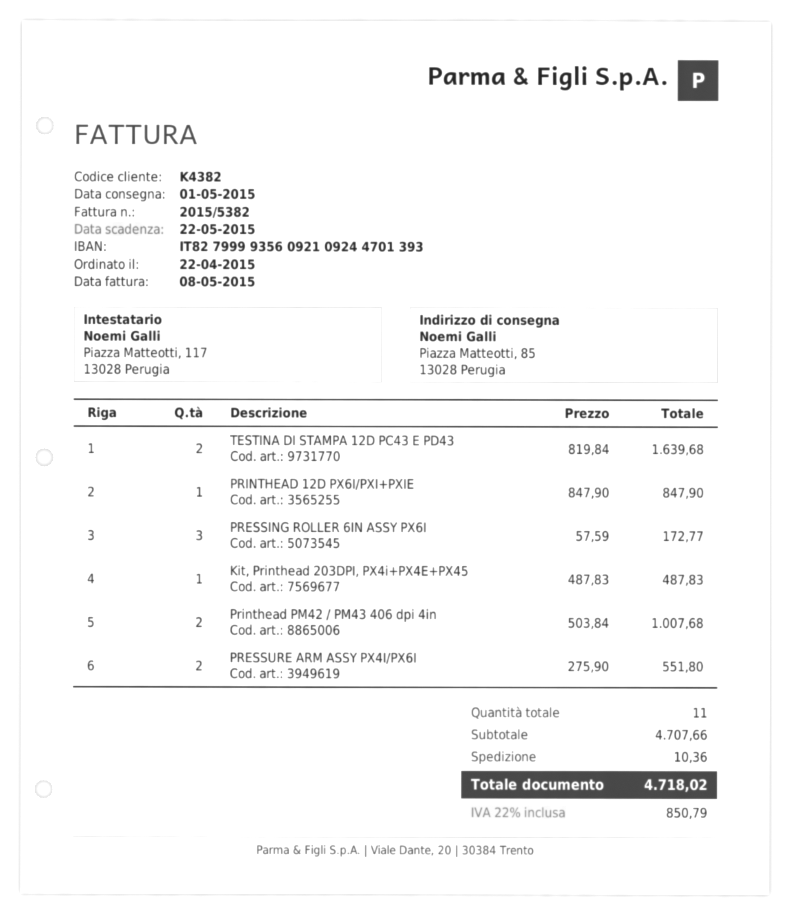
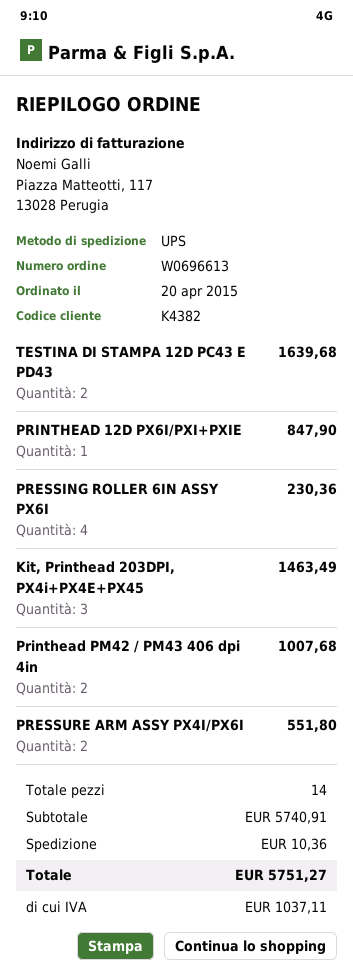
order date: 2015-04-22 -> 2015-04-20
PRESSING ROLLER 6IN ASSY PX6I: 3 for 172.77 -> 4 for 230.36
Kit, Printhead 203DPI, PX4i+PX4E+PX45: 1 for 487.83 -> 3 for 1463.49
total quantity: 11 -> 14
subtotal: 4707.66 -> 5740.91
tax: 850.79 -> 1037.11
total: 4718.02 -> 5751.27

